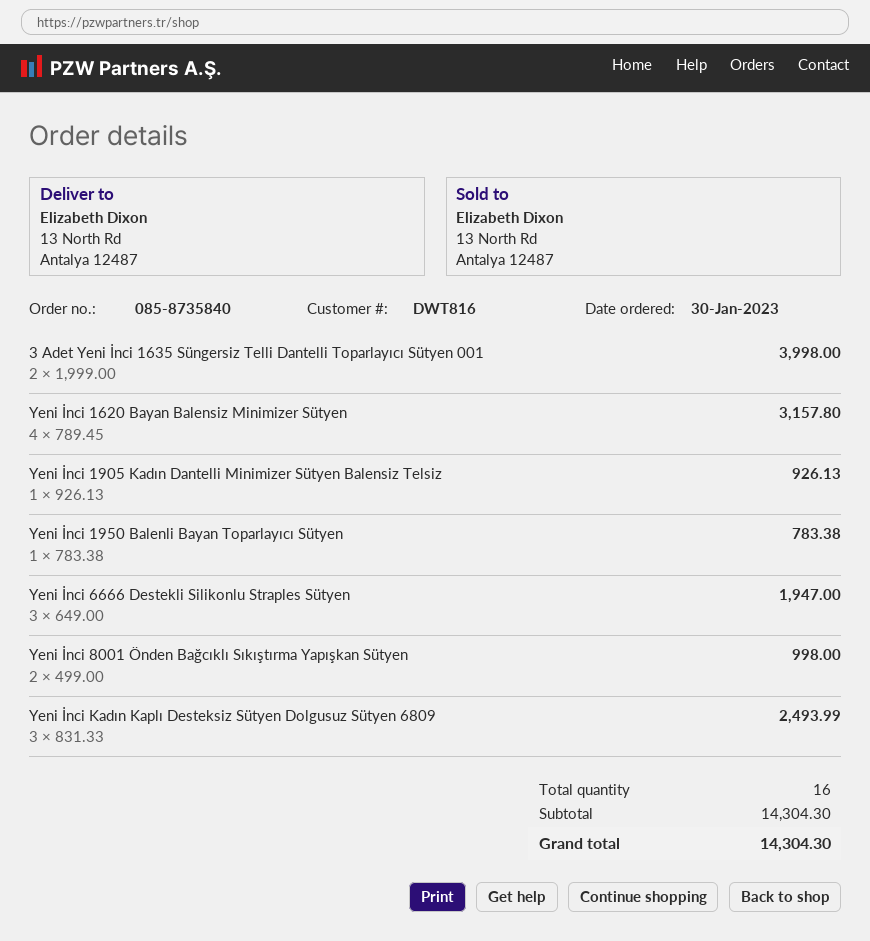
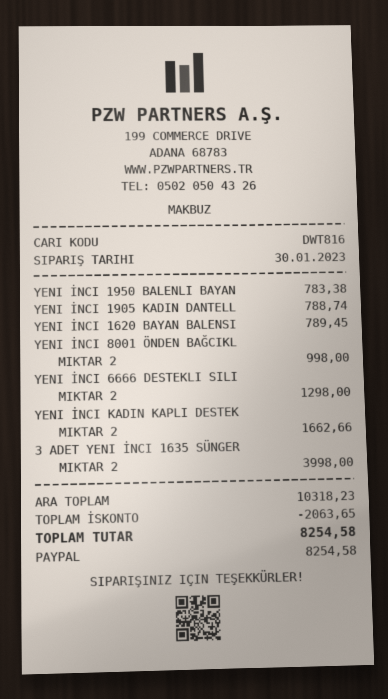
Yeni İnci 1620 Bayan Balensiz Minimizer Sütyen: 4 for 3157.80 -> 1 for 789.45
Yeni İnci 1905 Kadın Dantelli Minimizer Sütyen Balensiz Telsiz: 1 for 926.13 -> 1 for 788.74
Yeni İnci 6666 Destekli Silikonlu Straples Sütyen: 3 for 1947.00 -> 2 for 1298.00
Yeni İnci Kadın Kaplı Desteksiz Sütyen Dolgusuz Sütyen 6809: 3 for 2493.99 -> 2 for 1662.66
subtotal: 14304.30 -> 10318.23
discount: none -> 2063.65
total: 14304.30 -> 8254.58

